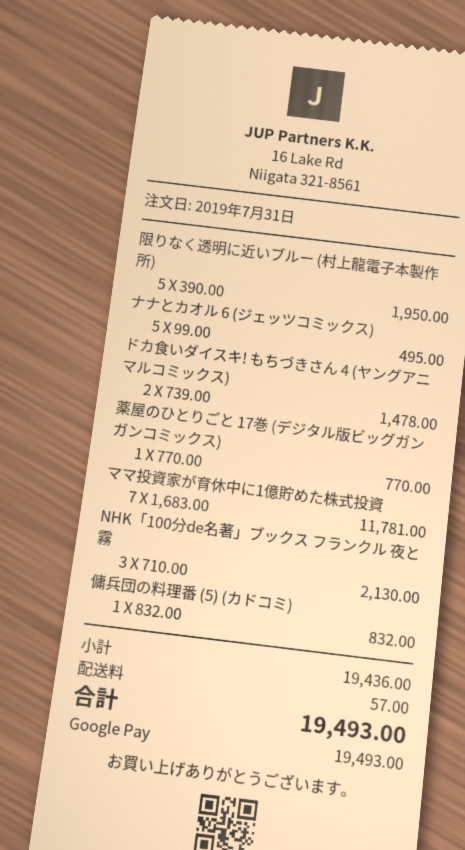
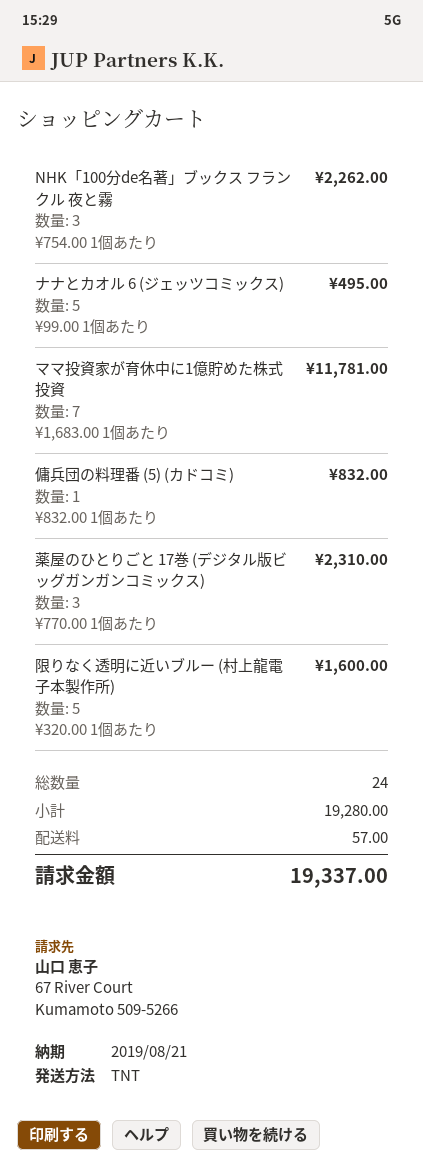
限りなく透明に近いブルー (村上龍電子本製作所): 5 x 390.00 = 1950.00 -> 5 x 320.00 = 1600.00
ドカ食いダイスキ! もちづきさん 4 (ヤングアニマルコミックス): 2 x 739.00 = 1478.00 -> none
薬屋のひとりごと 17巻 (デジタル版ビッグガンガンコミックス): 1 x 770.00 = 770.00 -> 3 x 770.00 = 2310.00
NHK「100分de名著」ブックス フランクル 夜と霧: 3 x 710.00 = 2130.00 -> 3 x 754.00 = 2262.00
subtotal: 19436.00 -> 19280.00
total: 19493.00 -> 19337.00

